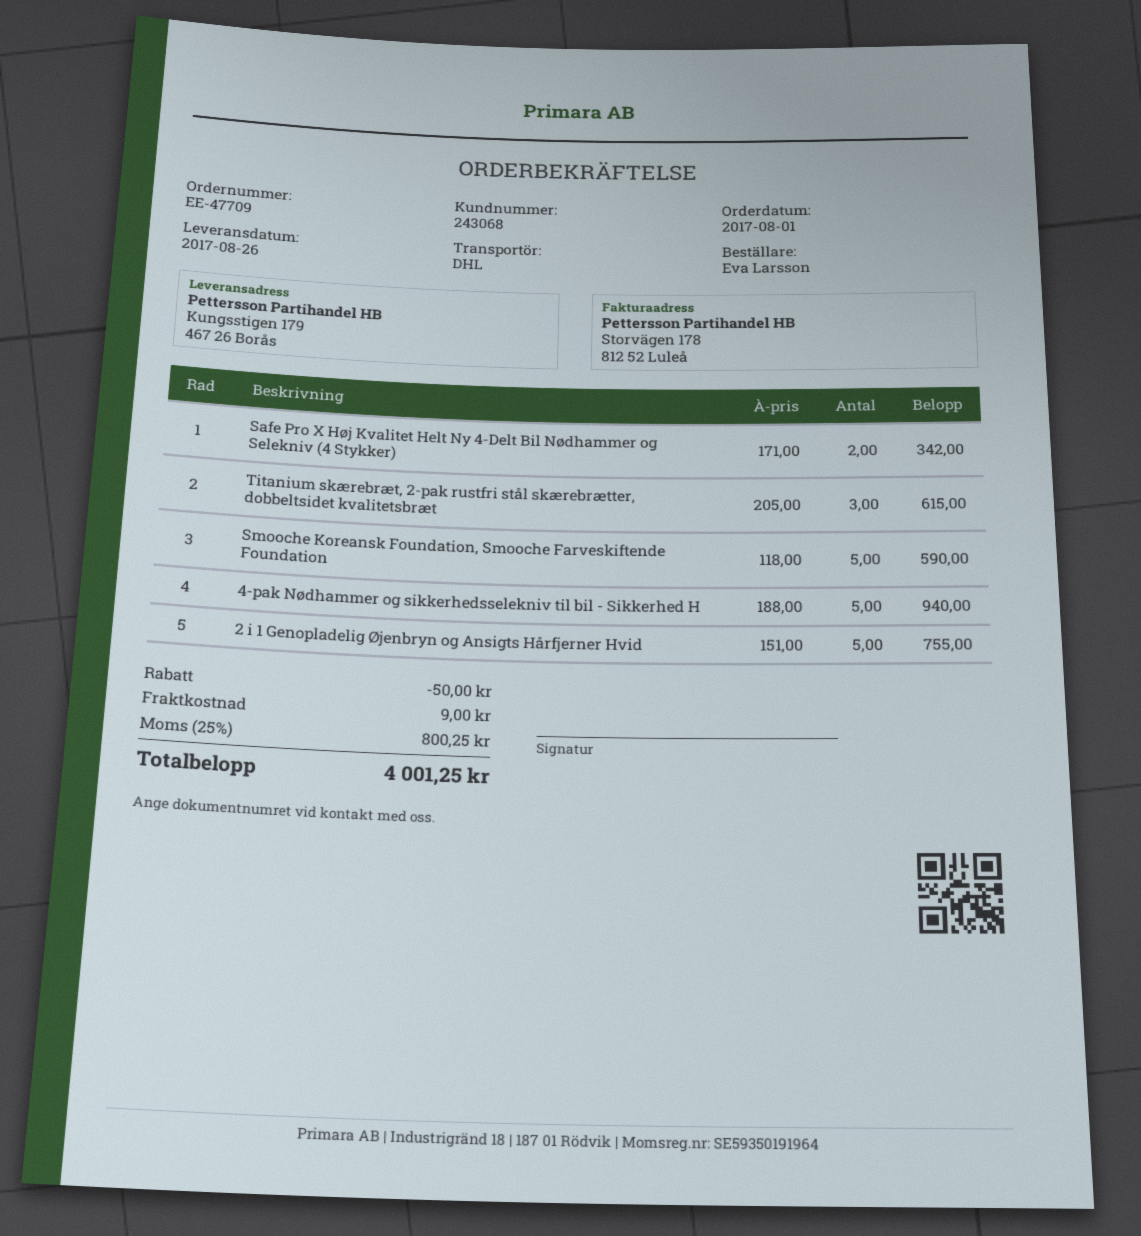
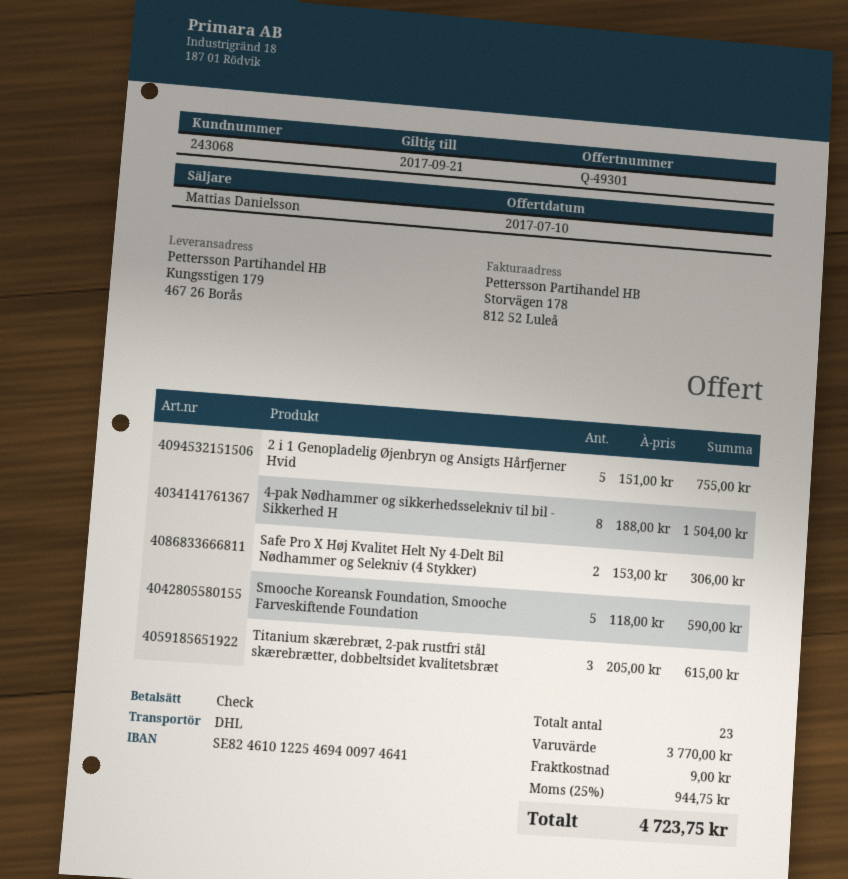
Safe Pro X Høj Kvalitet Helt Ny 4-Delt Bil Nødhammer og Selekniv (4 Stykker): 2 x 171.00 = 342.00 -> 2 x 153.00 = 306.00
4-pak Nødhammer og sikkerhedsselekniv til bil - Sikkerhed H: 5 x 188.00 = 940.00 -> 8 x 188.00 = 1504.00
discount: 50.00 -> none
tax: 25% = 800.25 -> 25% = 944.75
total: 4001.25 -> 4723.75

